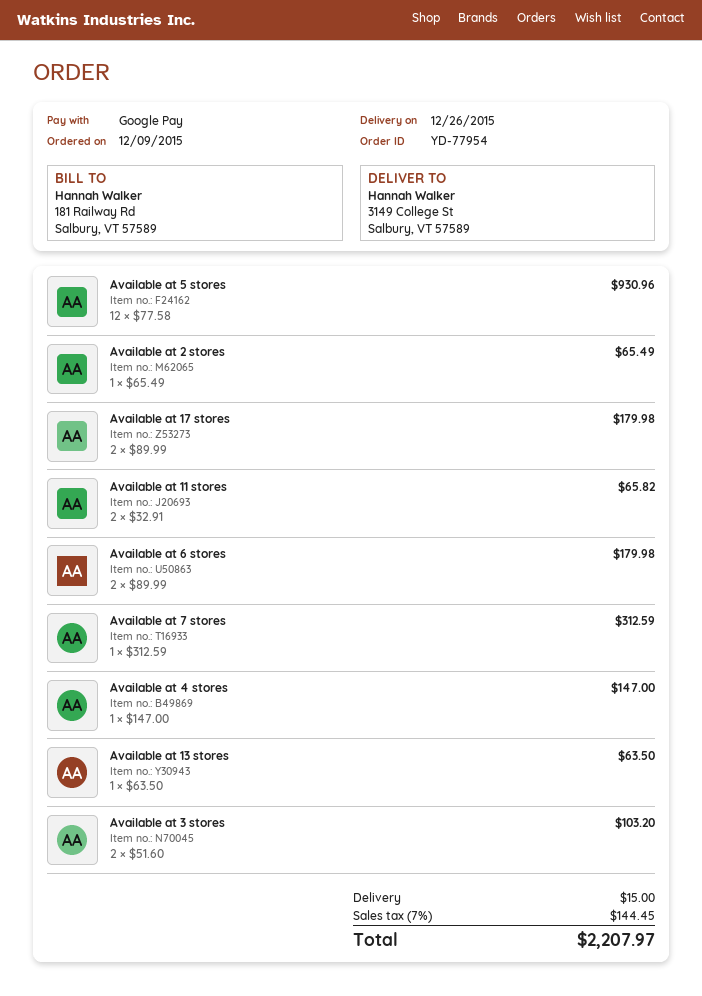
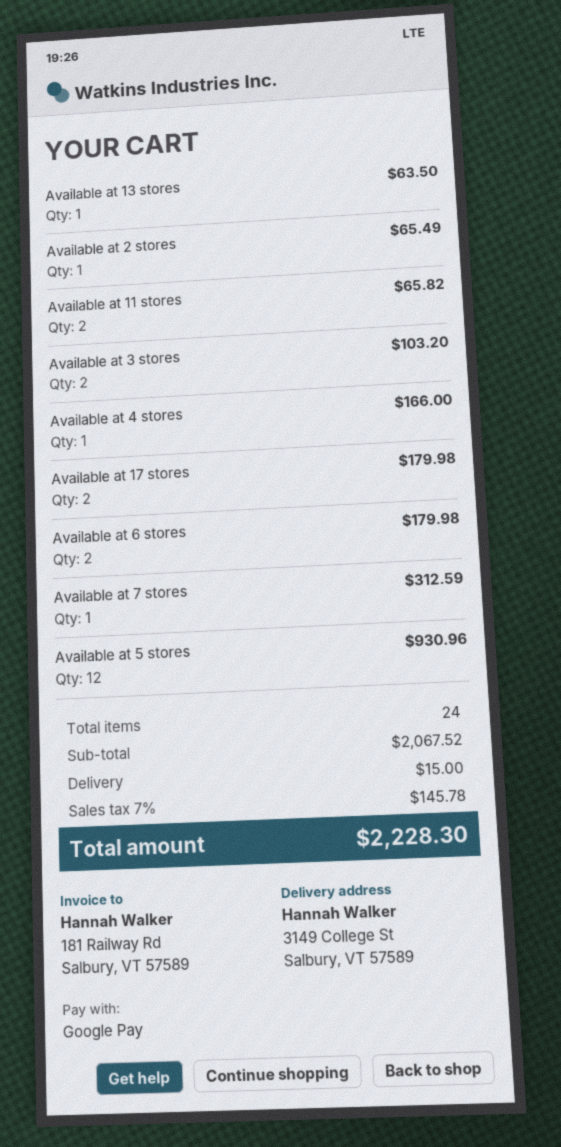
Available at 4 stores: 1 for 147.00 -> 1 for 166.00
tax: 7% = 144.45 -> 7% = 145.78
total: 2207.97 -> 2228.30

